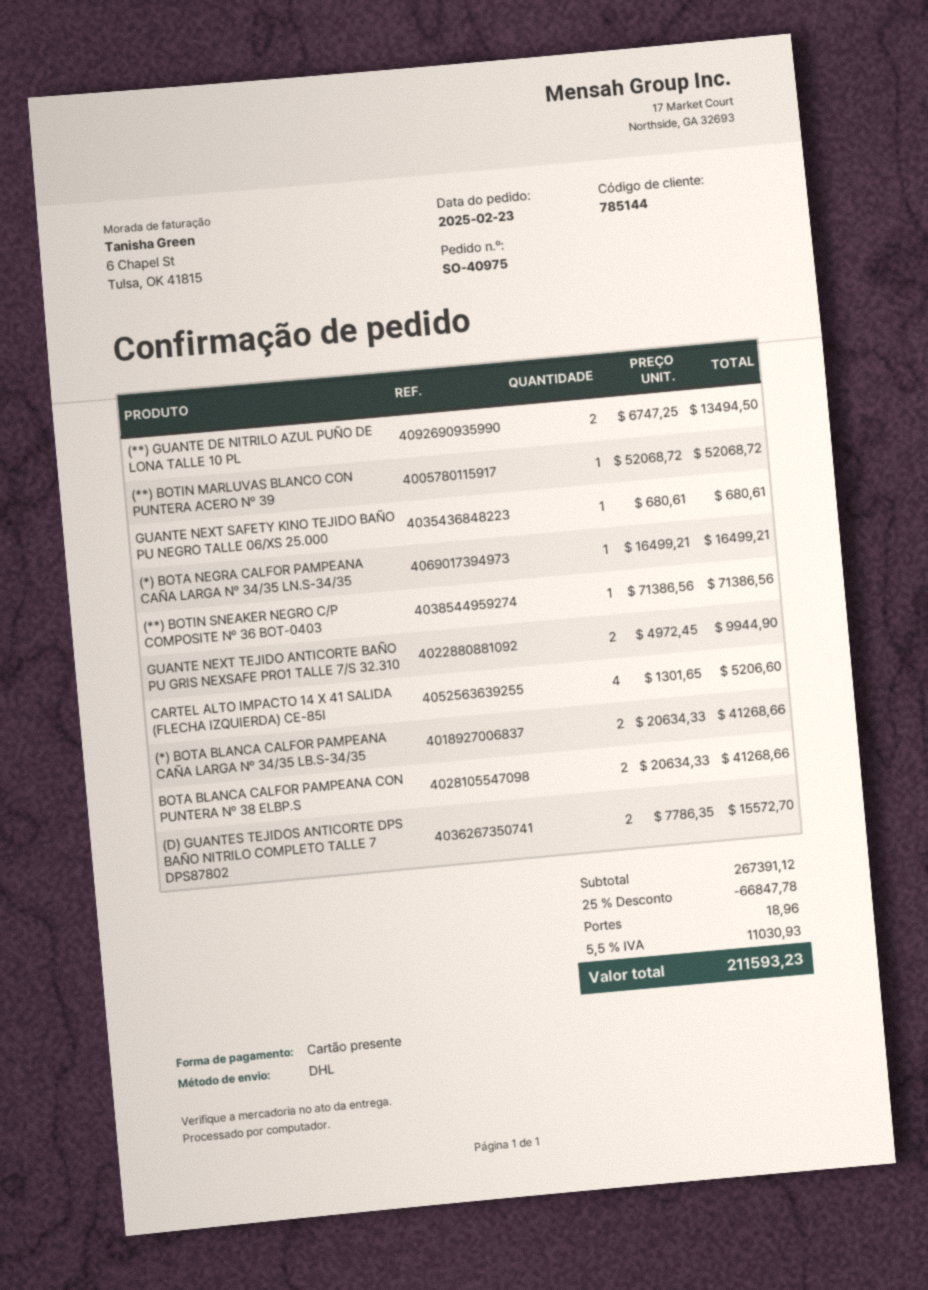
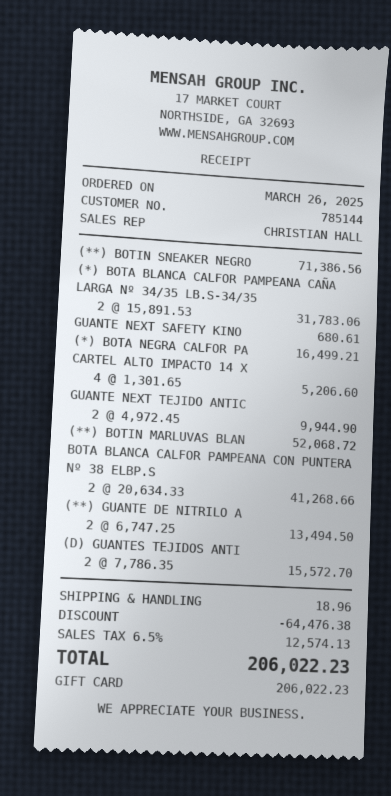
order date: 2025-02-23 -> 2025-03-26
(*) BOTA BLANCA CALFOR PAMPEANA CAÑA LARGA Nº 34/35 LB.S-34/35: 2 x 20634.33 = 41268.66 -> 2 x 15891.53 = 31783.06
discount: 66847.78 -> 64476.38
tax: 5.5% = 11030.93 -> 6.5% = 12574.13
total: 211593.23 -> 206022.23

